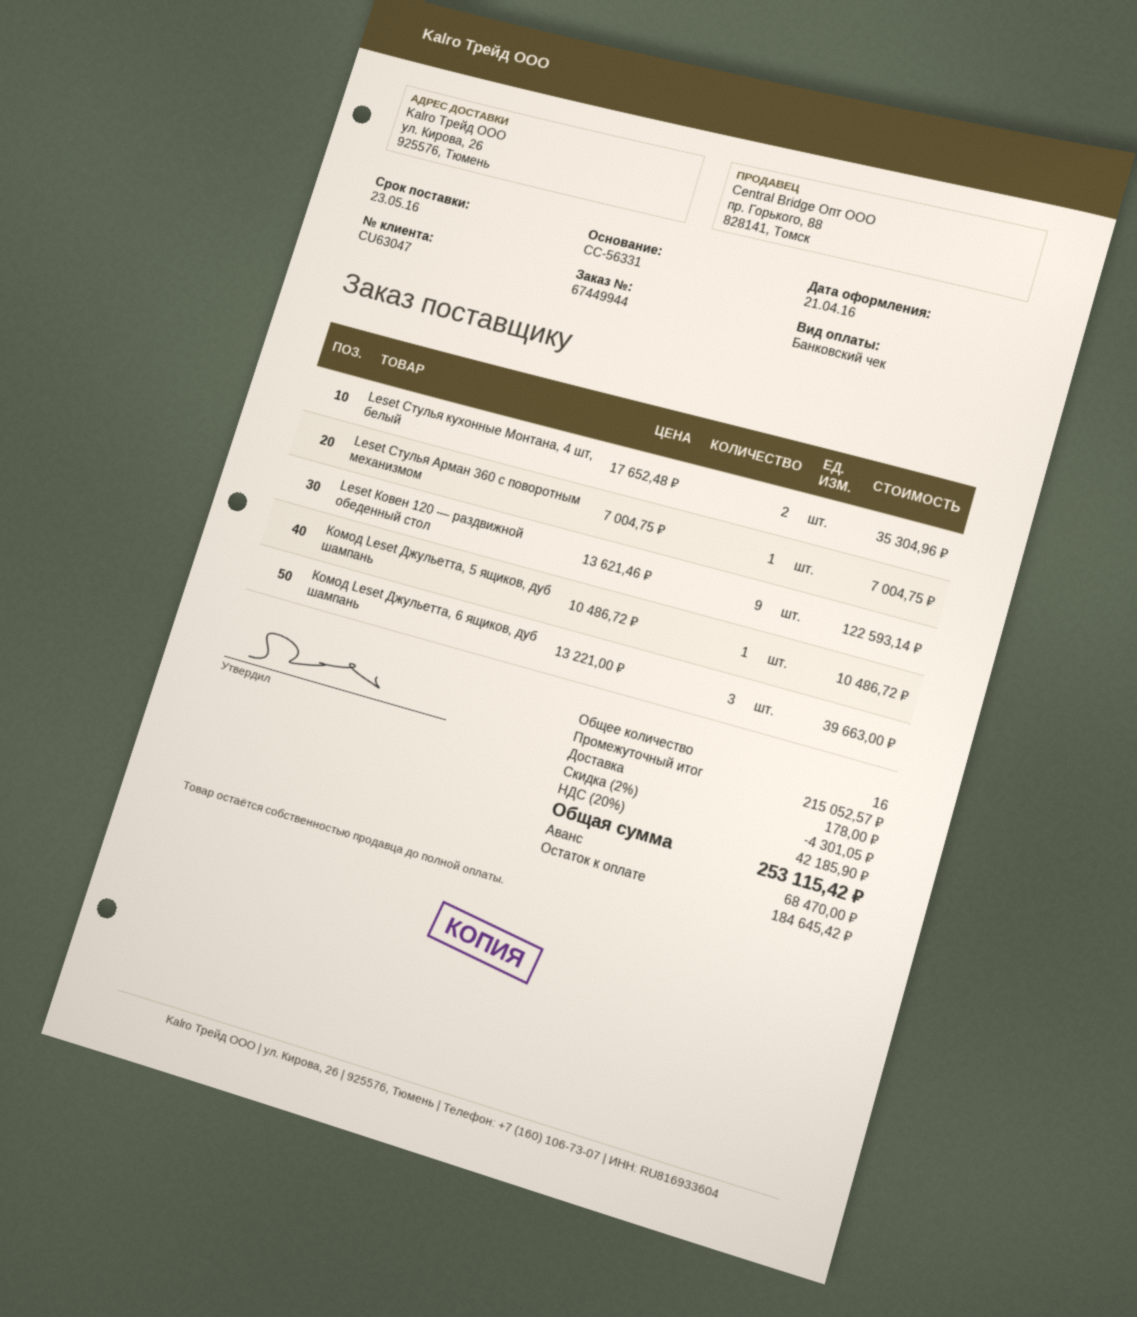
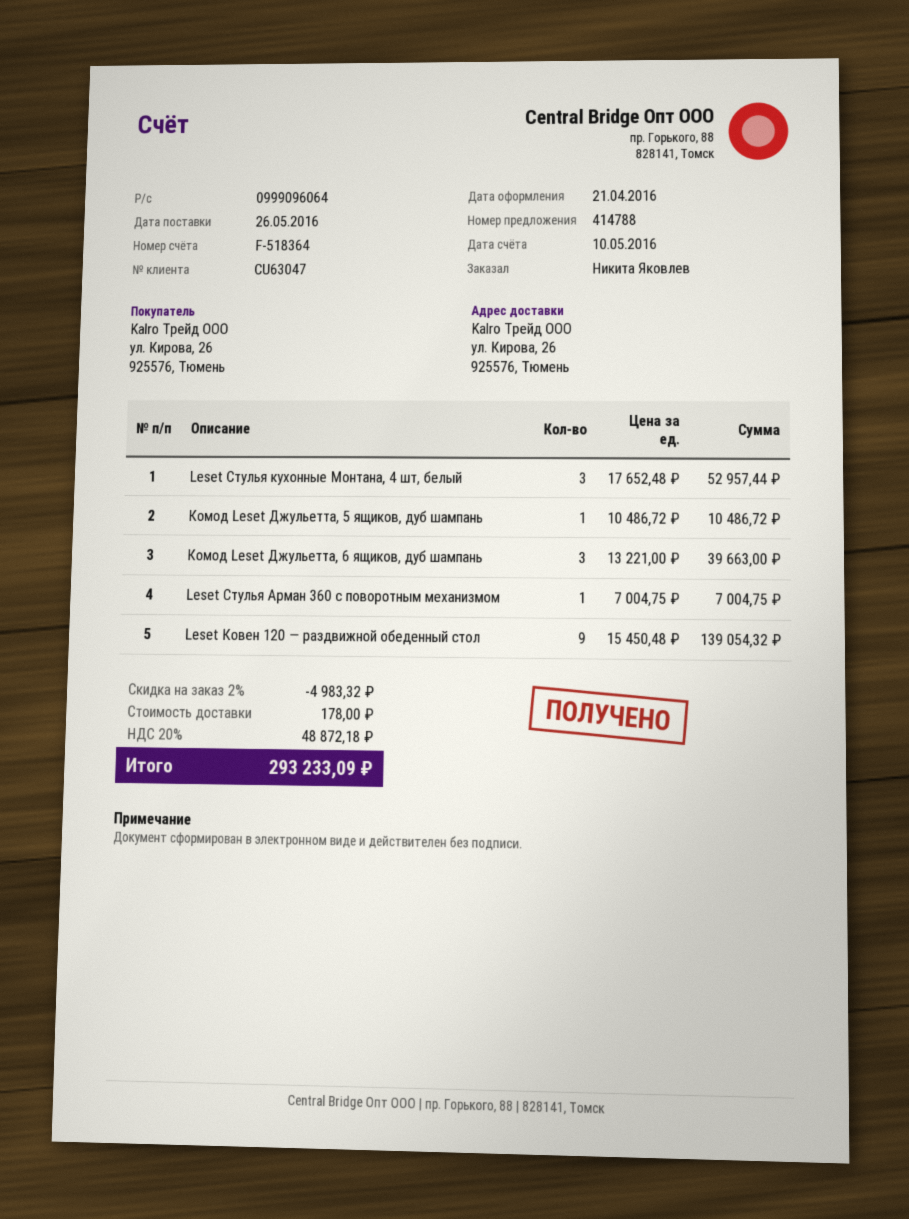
delivery date: 2016-05-23 -> 2016-05-26
Leset Стулья кухонные Монтана, 4 шт, белый: 2 x 17652.48 = 35304.96 -> 3 x 17652.48 = 52957.44
Leset Ковен 120 — раздвижной обеденный стол: 9 x 13621.46 = 122593.14 -> 9 x 15450.48 = 139054.32
discount: 2% = 4301.05 -> 2% = 4983.32
tax: 20% = 42185.90 -> 20% = 48872.18
total: 253115.42 -> 293233.09

